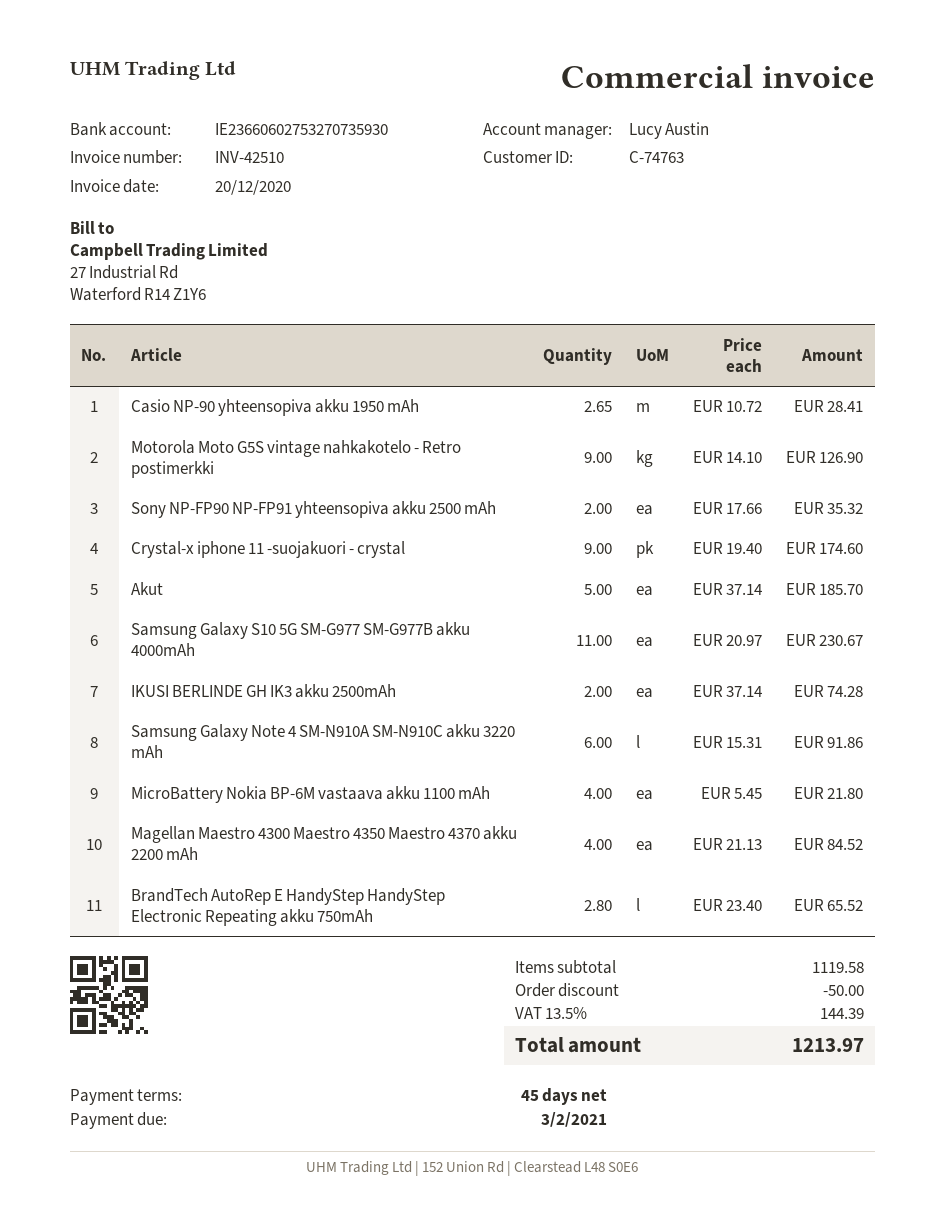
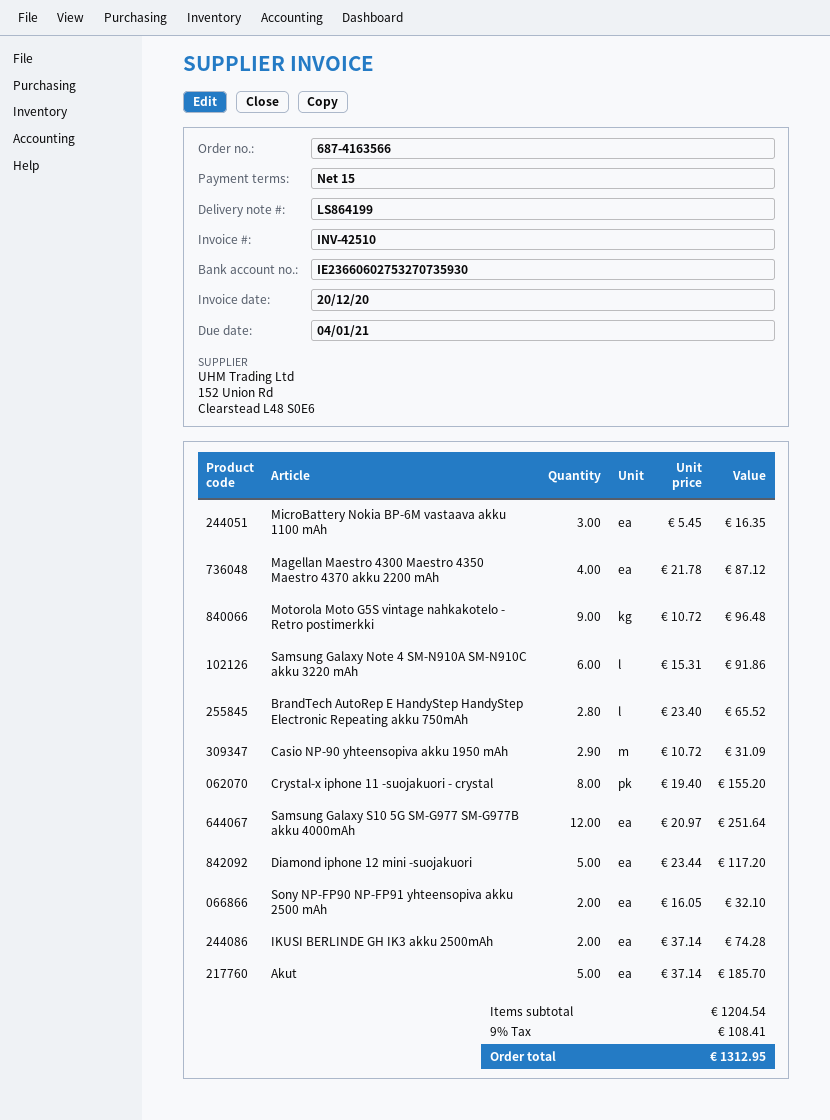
payment terms: 45 days -> 15 days
due date: 2021-02-03 -> 2021-01-04
Casio NP-90 yhteensopiva akku 1950 mAh: 2.65 x 10.72 = 28.41 -> 2.9 x 10.72 = 31.09
Motorola Moto G5S vintage nahkakotelo - Retro postimerkki: 9 x 14.10 = 126.90 -> 9 x 10.72 = 96.48
Sony NP-FP90 NP-FP91 yhteensopiva akku 2500 mAh: 2 x 17.66 = 35.32 -> 2 x 16.05 = 32.10
Crystal-x iphone 11 -suojakuori - crystal: 9 x 19.40 = 174.60 -> 8 x 19.40 = 155.20
Samsung Galaxy S10 5G SM-G977 SM-G977B akku 4000mAh: 11 x 20.97 = 230.67 -> 12 x 20.97 = 251.64
MicroBattery Nokia BP-6M vastaava akku 1100 mAh: 4 x 5.45 = 21.80 -> 3 x 5.45 = 16.35
Magellan Maestro 4300 Maestro 4350 Maestro 4370 akku 2200 mAh: 4 x 21.13 = 84.52 -> 4 x 21.78 = 87.12
Diamond iphone 12 mini -suojakuori: none -> 5 x 23.44 = 117.20
subtotal: 1119.58 -> 1204.54
discount: 50.00 -> none
tax: 13.5% = 144.39 -> 9% = 108.41
total: 1213.97 -> 1312.95

